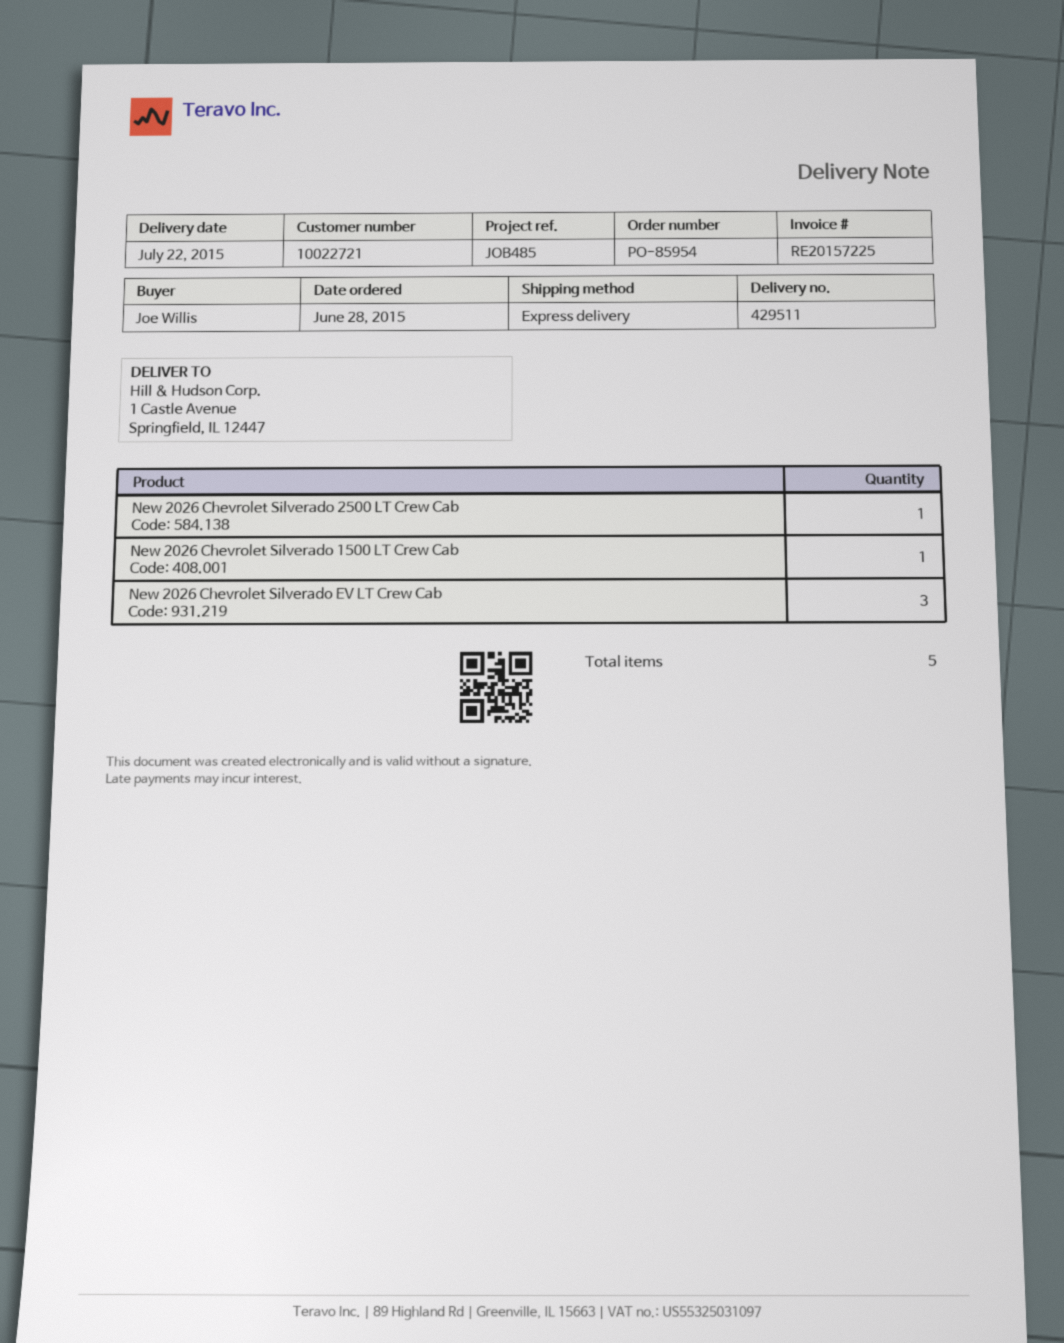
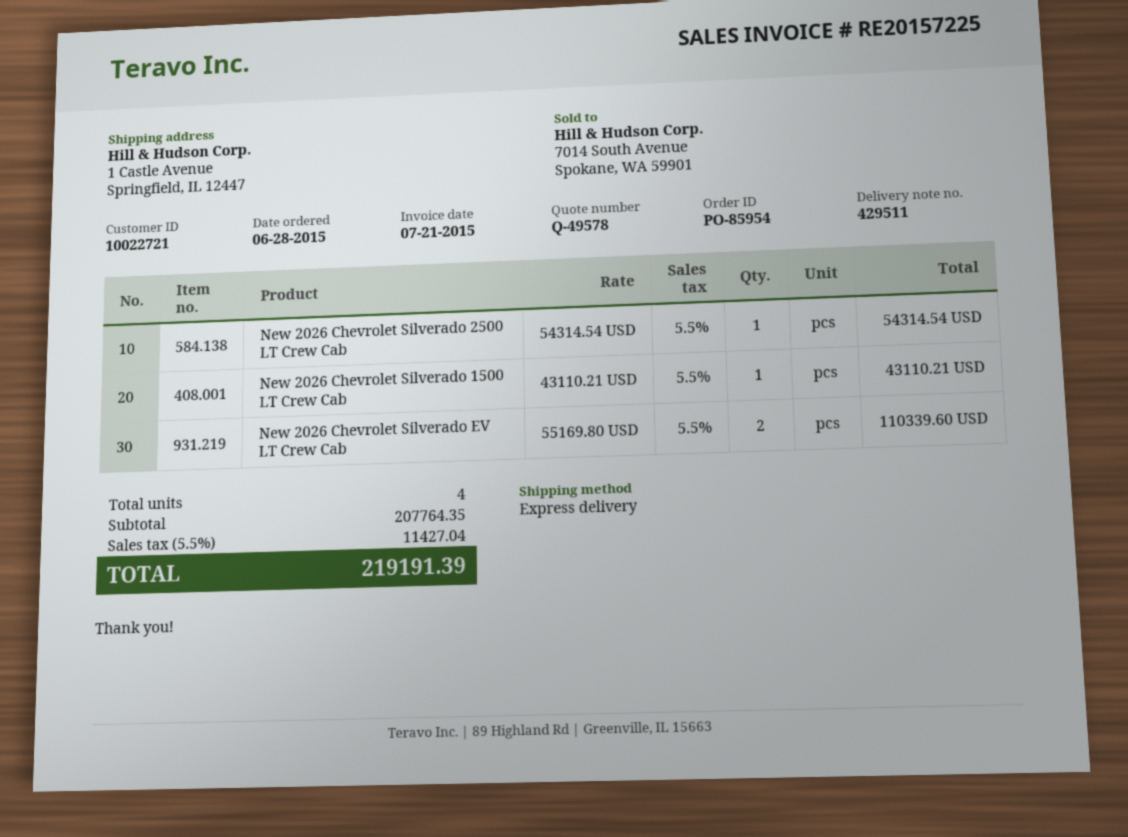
New 2026 Chevrolet Silverado EV LT Crew Cab: 3 -> 2
total quantity: 5 -> 4

